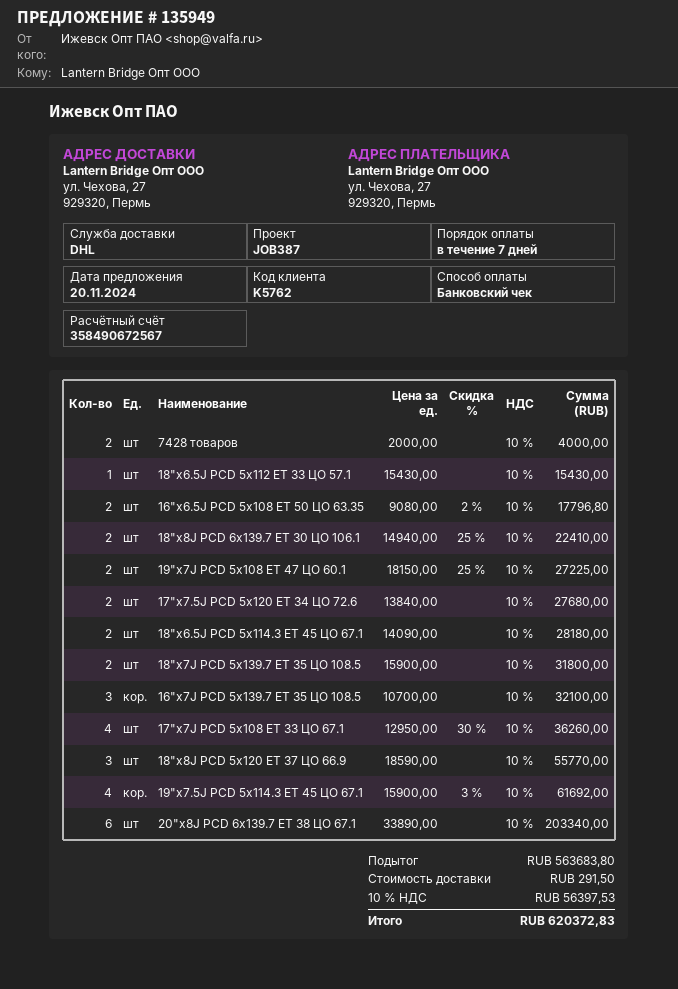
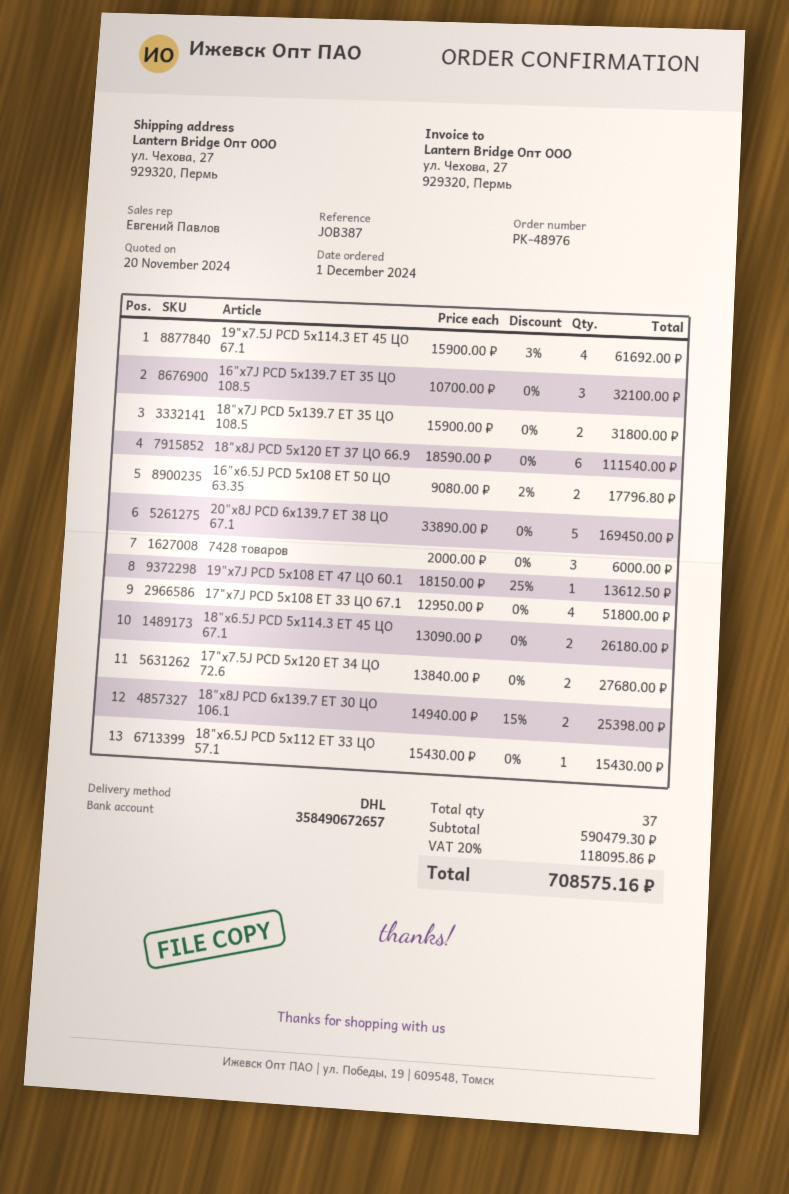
bank account: 358490672567 -> 358490672657
7428 товаров: 2 x 2000.00 = 4000.00 -> 3 x 2000.00 = 6000.00
18"x8J PCD 6x139.7 ЕТ 30 ЦО 106.1: 2 x 14940.00 - 25% = 22410.00 -> 2 x 14940.00 - 15% = 25398.00
19"x7J PCD 5x108 ЕТ 47 ЦО 60.1: 2 x 18150.00 - 25% = 27225.00 -> 1 x 18150.00 - 25% = 13612.50
18"x6.5J PCD 5x114.3 ЕТ 45 ЦО 67.1: 2 x 14090.00 = 28180.00 -> 2 x 13090.00 = 26180.00
17"x7J PCD 5x108 ЕТ 33 ЦО 67.1: 4 x 12950.00 - 30% = 36260.00 -> 4 x 12950.00 = 51800.00
18"x8J PCD 5x120 ЕТ 37 ЦО 66.9: 3 x 18590.00 = 55770.00 -> 6 x 18590.00 = 111540.00
20"x8J PCD 6x139.7 ЕТ 38 ЦО 67.1: 6 x 33890.00 = 203340.00 -> 5 x 33890.00 = 169450.00
subtotal: 563683.80 -> 590479.30
shipping: 291.50 -> none
tax: 10% = 56397.53 -> 20% = 118095.86
total: 620372.83 -> 708575.16

